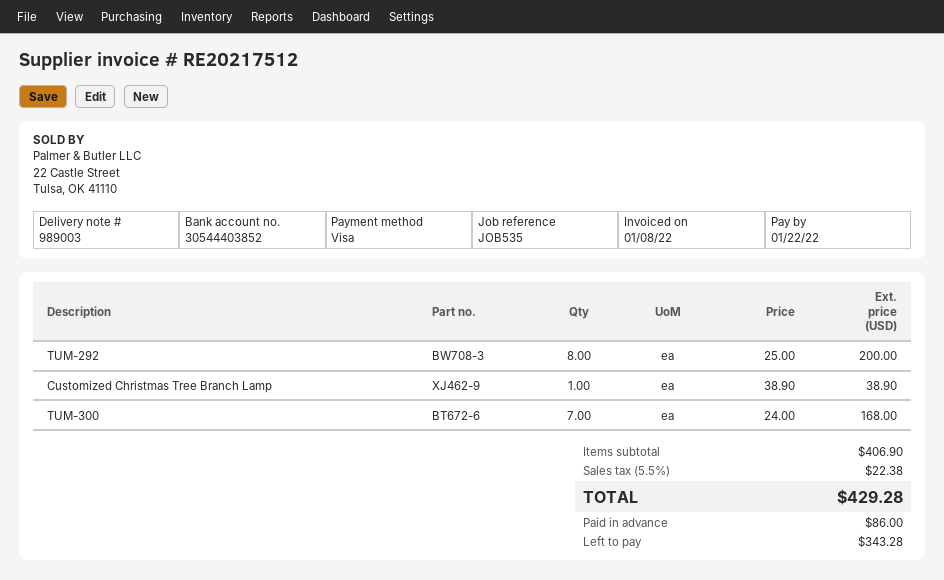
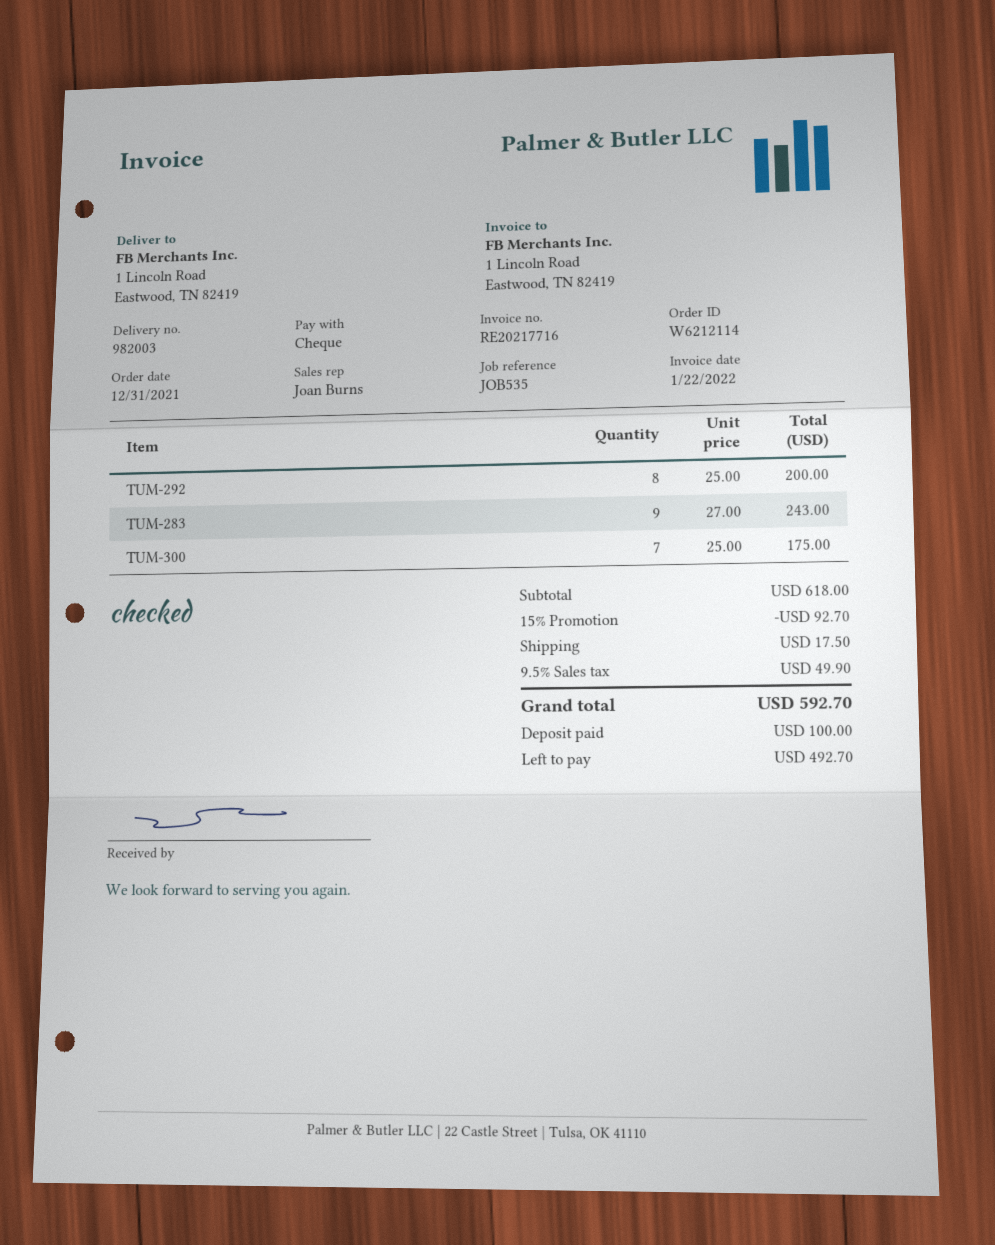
delivery note number: 989003 -> 982003
invoice number: RE20217512 -> RE20217716
invoice date: 2022-01-08 -> 2022-01-22
payment method: Visa -> cheque
Customized Christmas Tree Branch Lamp: 1 x 38.90 = 38.90 -> none
TUM-300: 7 x 24.00 = 168.00 -> 7 x 25.00 = 175.00
TUM-283: none -> 9 x 27.00 = 243.00
subtotal: 406.90 -> 618.00
discount: none -> 15% = 92.70
shipping: none -> 17.50
tax: 5.5% = 22.38 -> 9.5% = 49.90
total: 429.28 -> 592.70
deposit: 86.00 -> 100.00
balance: 343.28 -> 492.70

